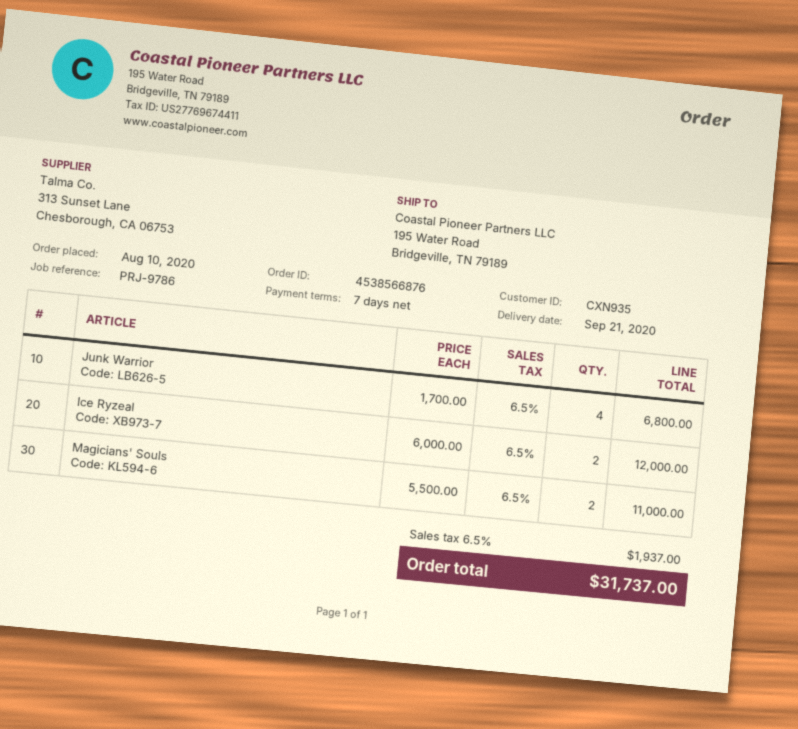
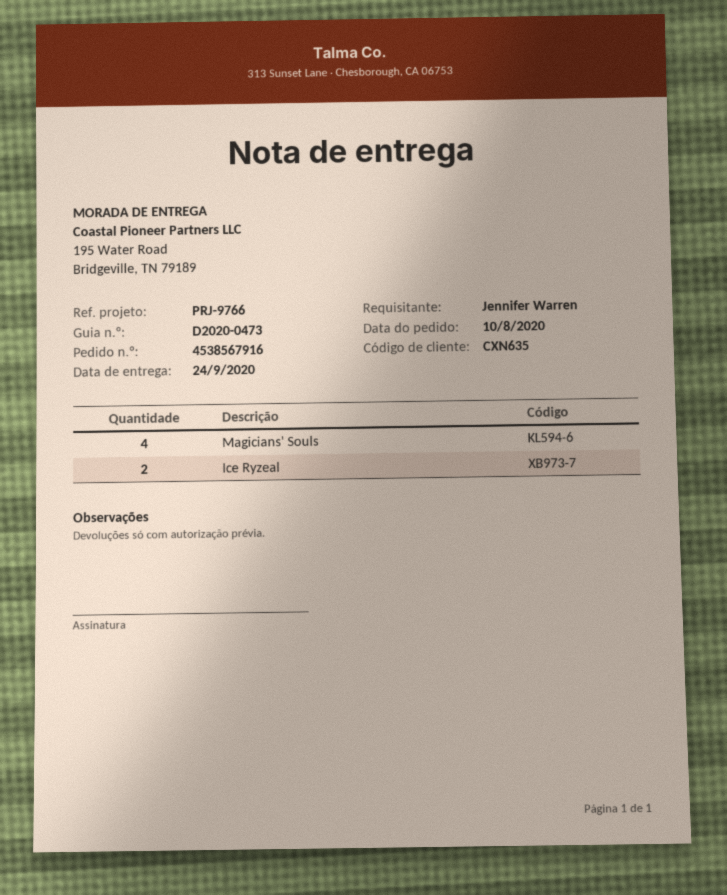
order number: 4538566876 -> 4538567916
delivery date: 2020-09-21 -> 2020-09-24
customer number: CXN935 -> CXN635
reference: PRJ-9786 -> PRJ-9766
Junk Warrior: 4 -> none
Magicians' Souls: 2 -> 4

